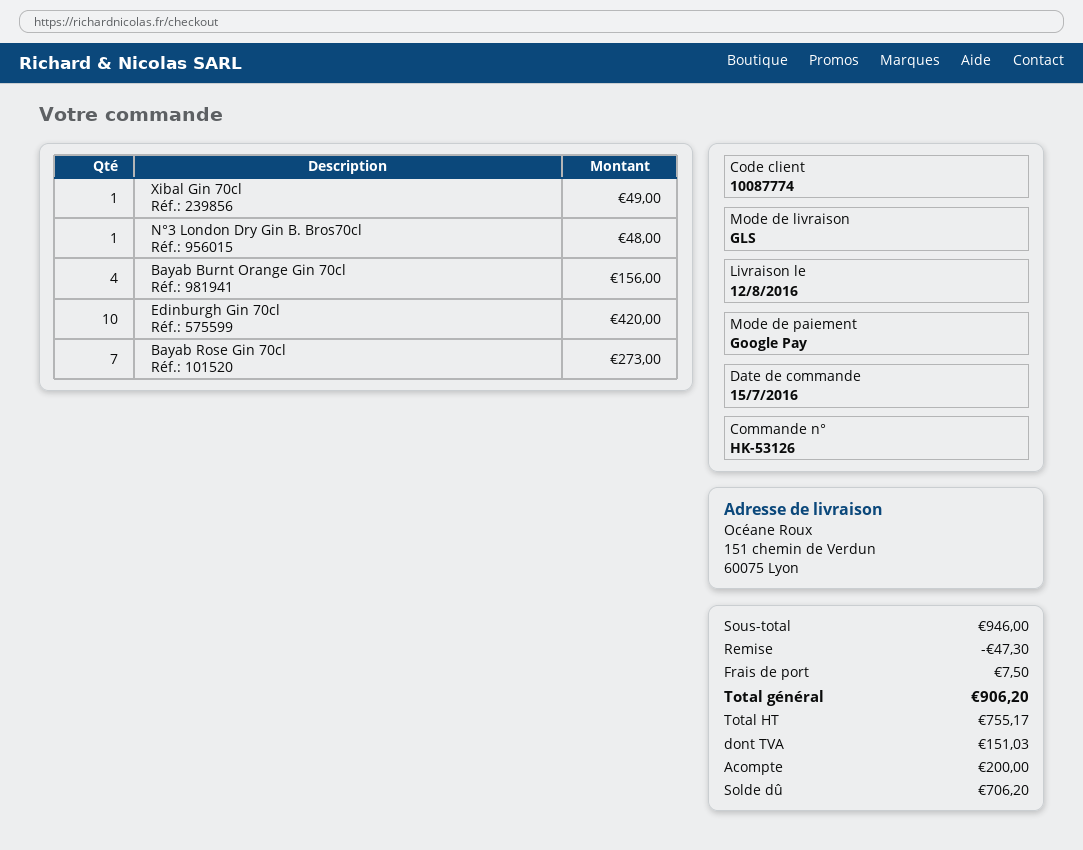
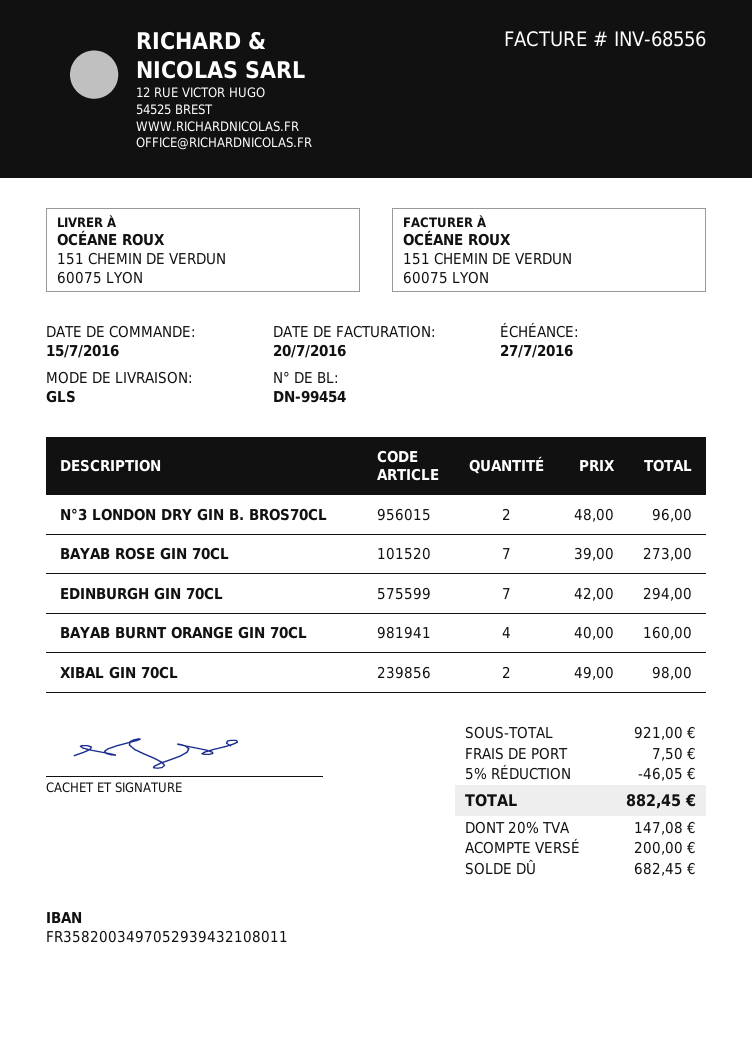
Xibal Gin 70cl: 1 for 49.00 -> 2 for 98.00
N°3 London Dry Gin B. Bros70cl: 1 for 48.00 -> 2 for 96.00
Bayab Burnt Orange Gin 70cl: 4 for 156.00 -> 4 for 160.00
Edinburgh Gin 70cl: 10 for 420.00 -> 7 for 294.00
subtotal: 946.00 -> 921.00
discount: 47.30 -> 46.05
tax: 151.03 -> 147.08
total: 906.20 -> 882.45
balance: 706.20 -> 682.45

